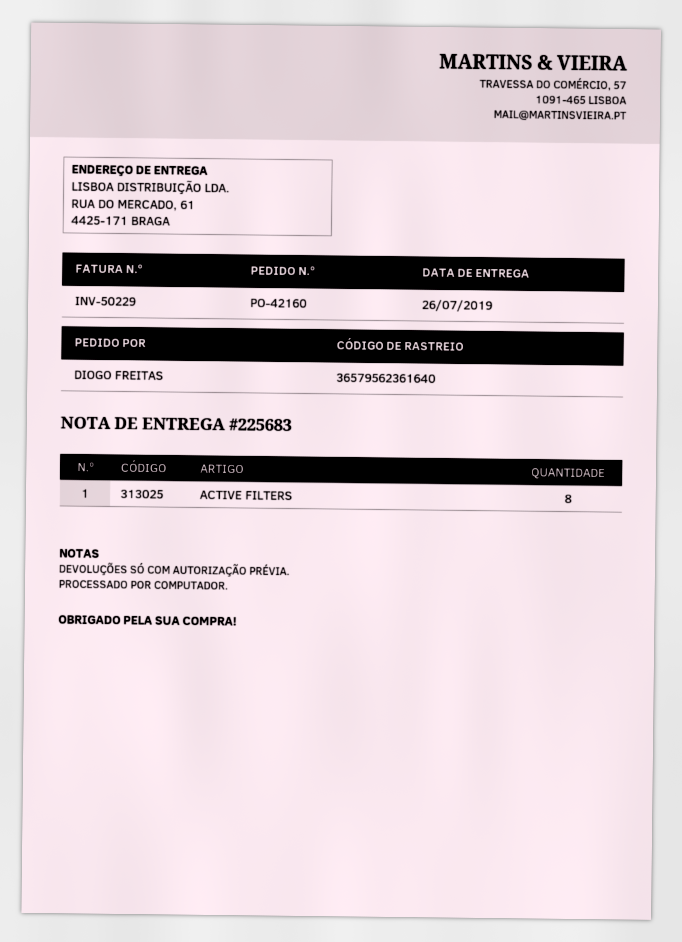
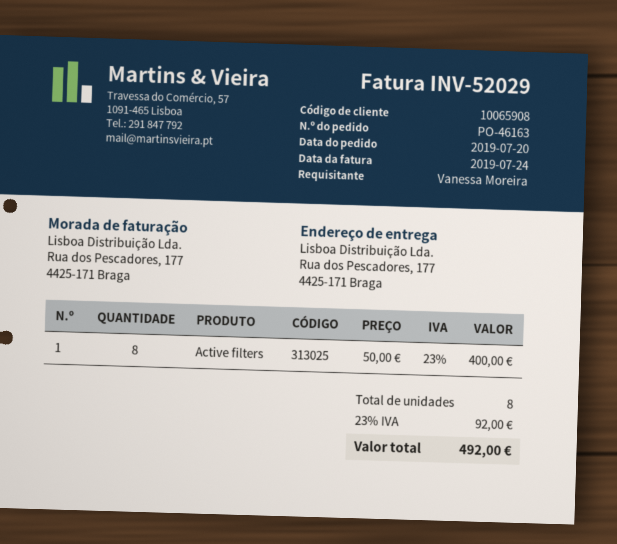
order number: PO-42160 -> PO-46163
invoice number: INV-50229 -> INV-52029
ordered by: DIOGO FREITAS -> Vanessa Moreira
ship to: RUA DO MERCADO, 61, 4425-171 BRAGA -> Rua dos Pescadores, 177, 4425-171 Braga

